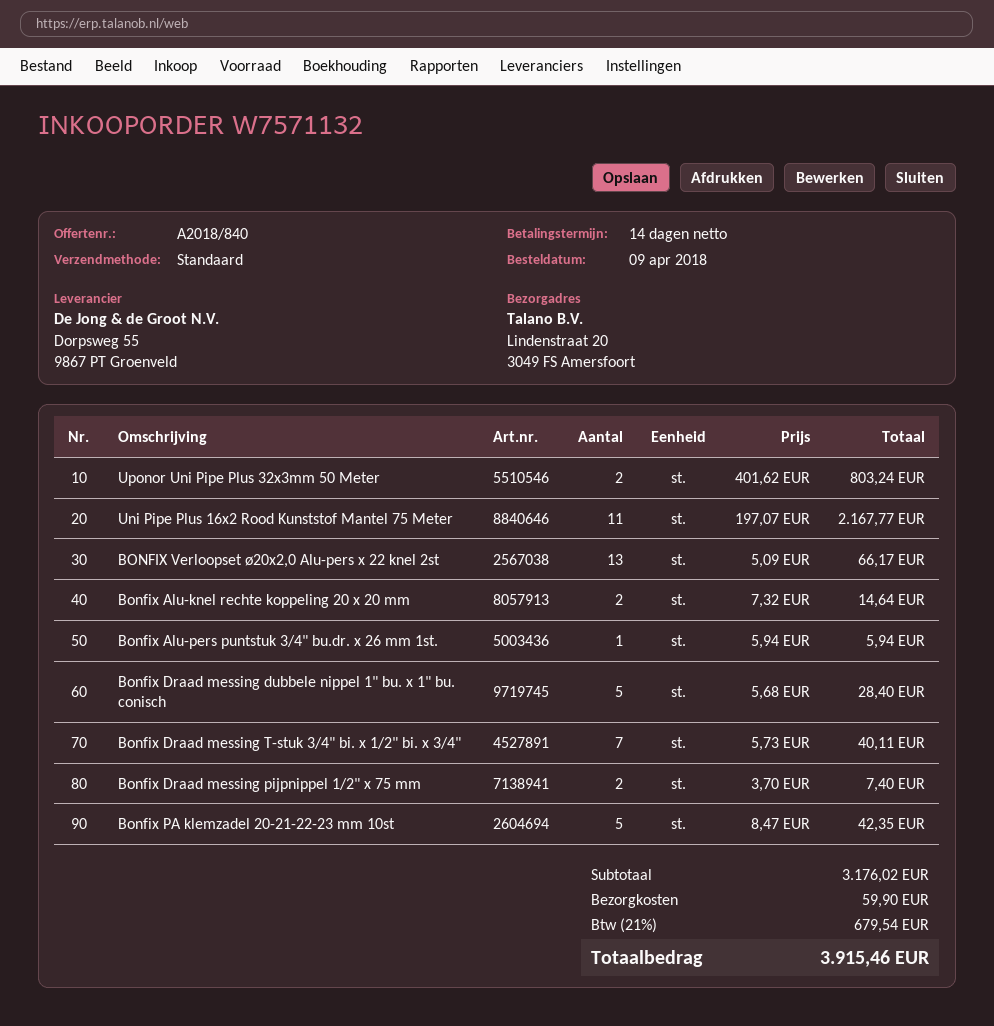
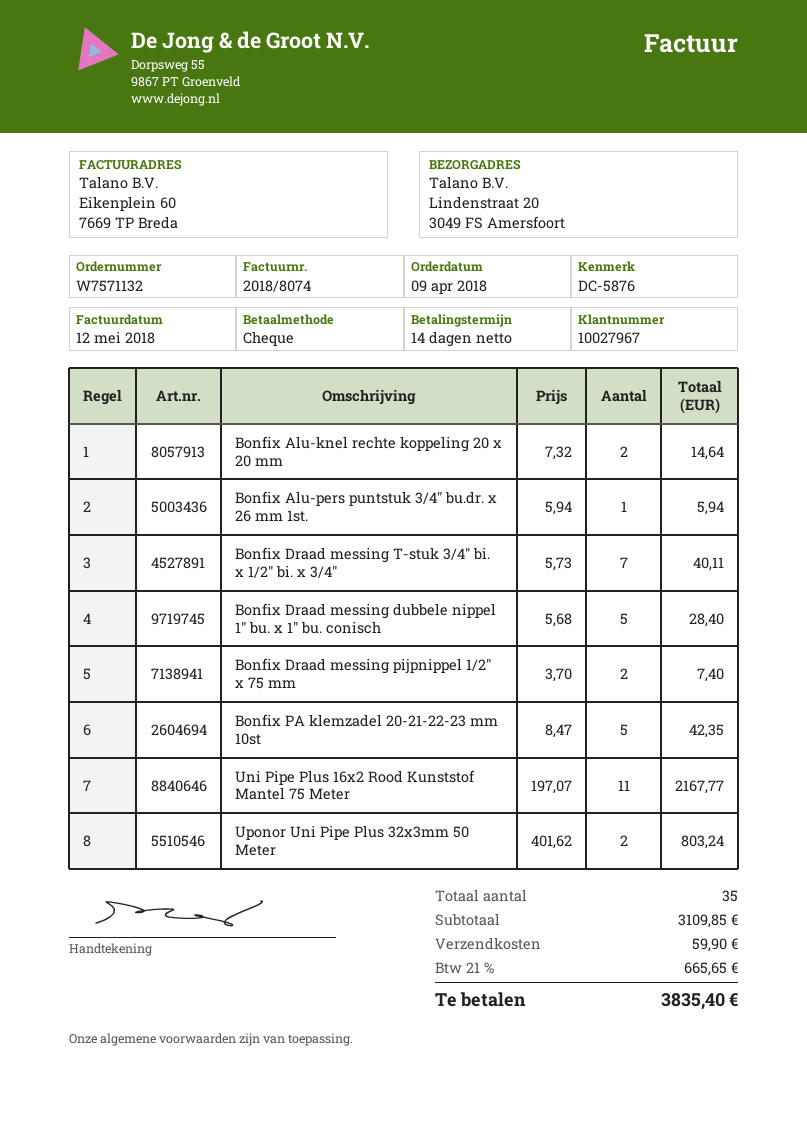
BONFIX Verloopset ø20x2,0 Alu-pers x 22 knel 2st: 13 x 5.09 = 66.17 -> none
subtotal: 3176.02 -> 3109.85
tax: 21% = 679.54 -> 21% = 665.65
total: 3915.46 -> 3835.40

